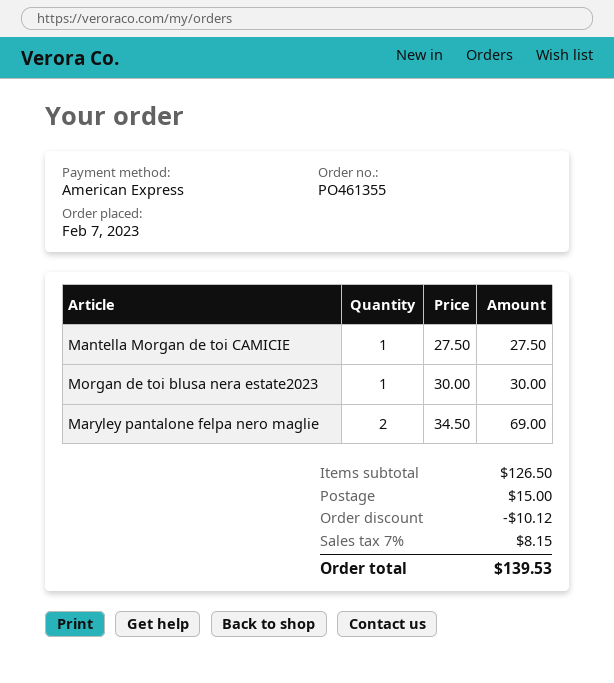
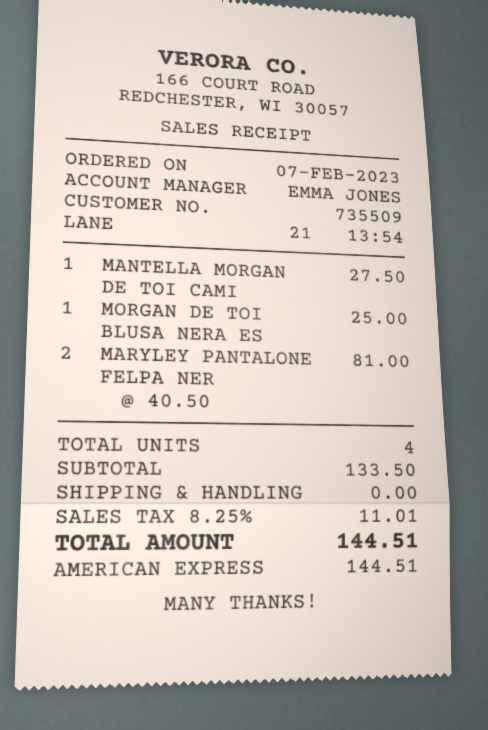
Morgan de toi blusa nera estate2023: 1 x 30.00 = 30.00 -> 1 x 25.00 = 25.00
Maryley pantalone felpa nero maglie: 2 x 34.50 = 69.00 -> 2 x 40.50 = 81.00
subtotal: 126.50 -> 133.50
discount: 10.12 -> none
shipping: 15.00 -> 0.00
tax: 7% = 8.15 -> 8.25% = 11.01
total: 139.53 -> 144.51

